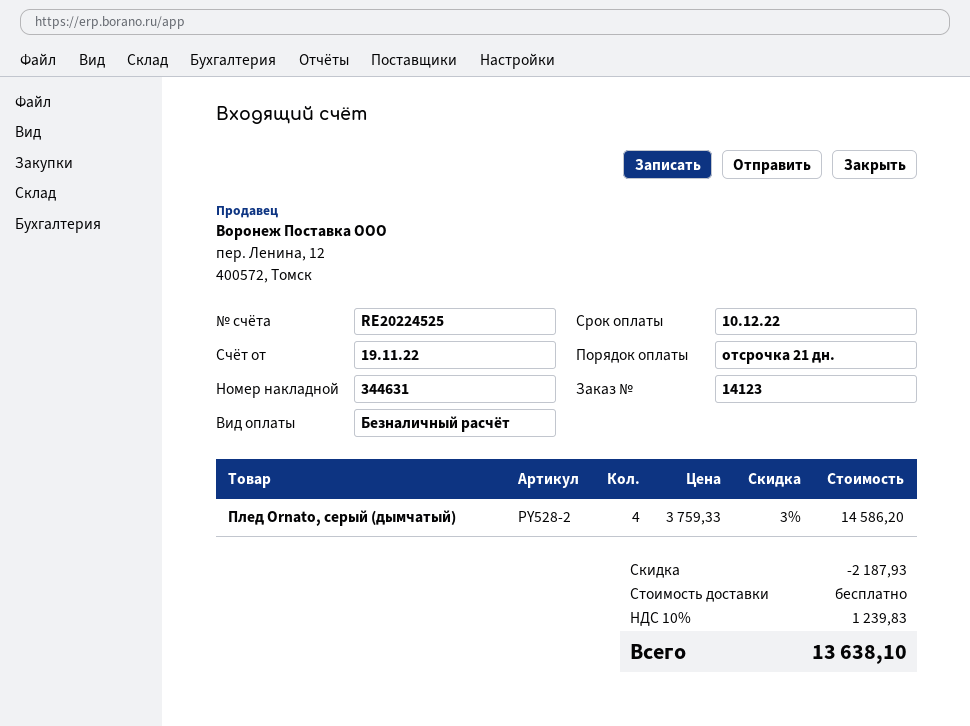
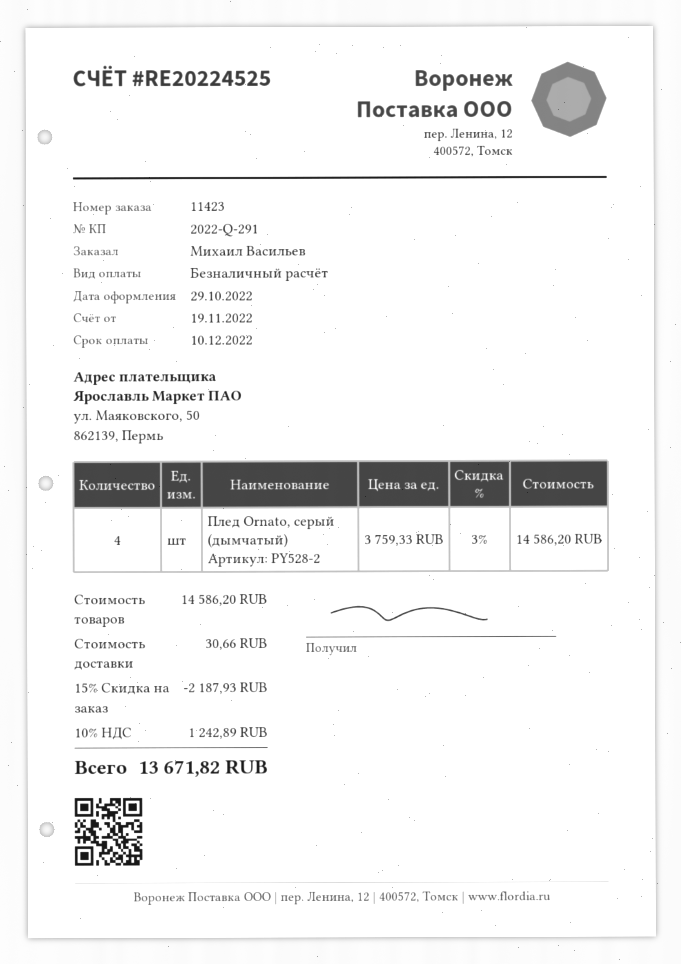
order number: 14123 -> 11423
shipping: 0.00 -> 30.66
tax: 10% = 1239.83 -> 10% = 1242.89
total: 13638.10 -> 13671.82

